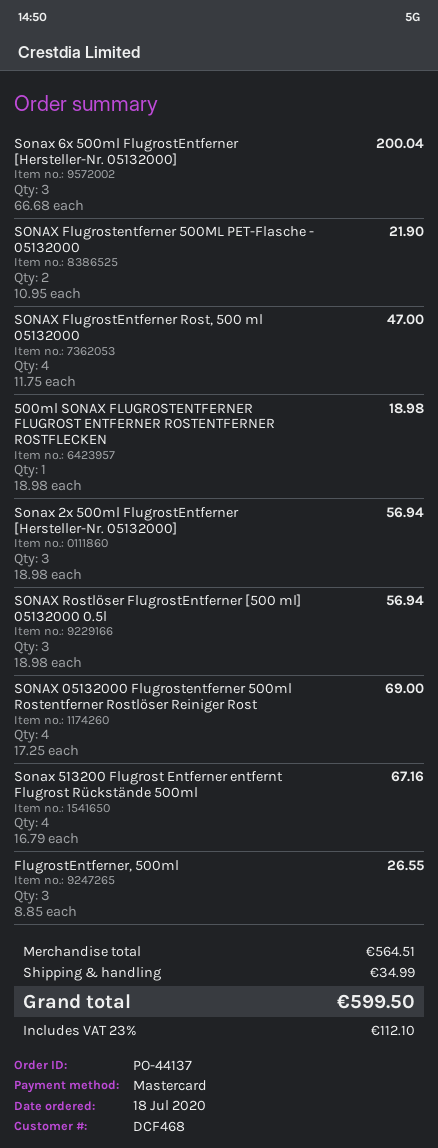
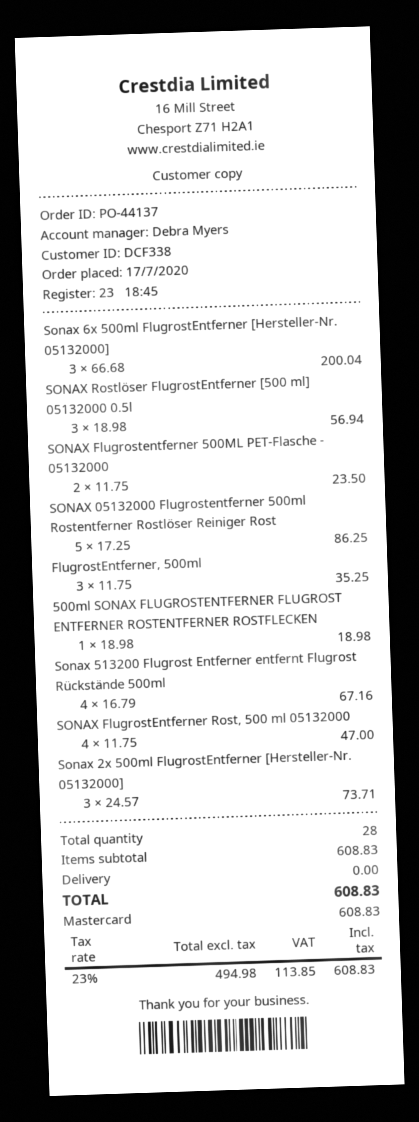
order date: 2020-07-18 -> 2020-07-17
customer number: DCF468 -> DCF338
SONAX Flugrostentferner 500ML PET-Flasche - 05132000: 2 x 10.95 = 21.90 -> 2 x 11.75 = 23.50
Sonax 2x 500ml FlugrostEntferner [Hersteller-Nr. 05132000]: 3 x 18.98 = 56.94 -> 3 x 24.57 = 73.71
SONAX 05132000 Flugrostentferner 500ml Rostentferner Rostlöser Reiniger Rost: 4 x 17.25 = 69.00 -> 5 x 17.25 = 86.25
FlugrostEntferner, 500ml: 3 x 8.85 = 26.55 -> 3 x 11.75 = 35.25
subtotal: 564.51 -> 608.83
shipping: 34.99 -> 0.00
tax: 23% = 112.10 -> 23% = 113.85
total: 599.50 -> 608.83

